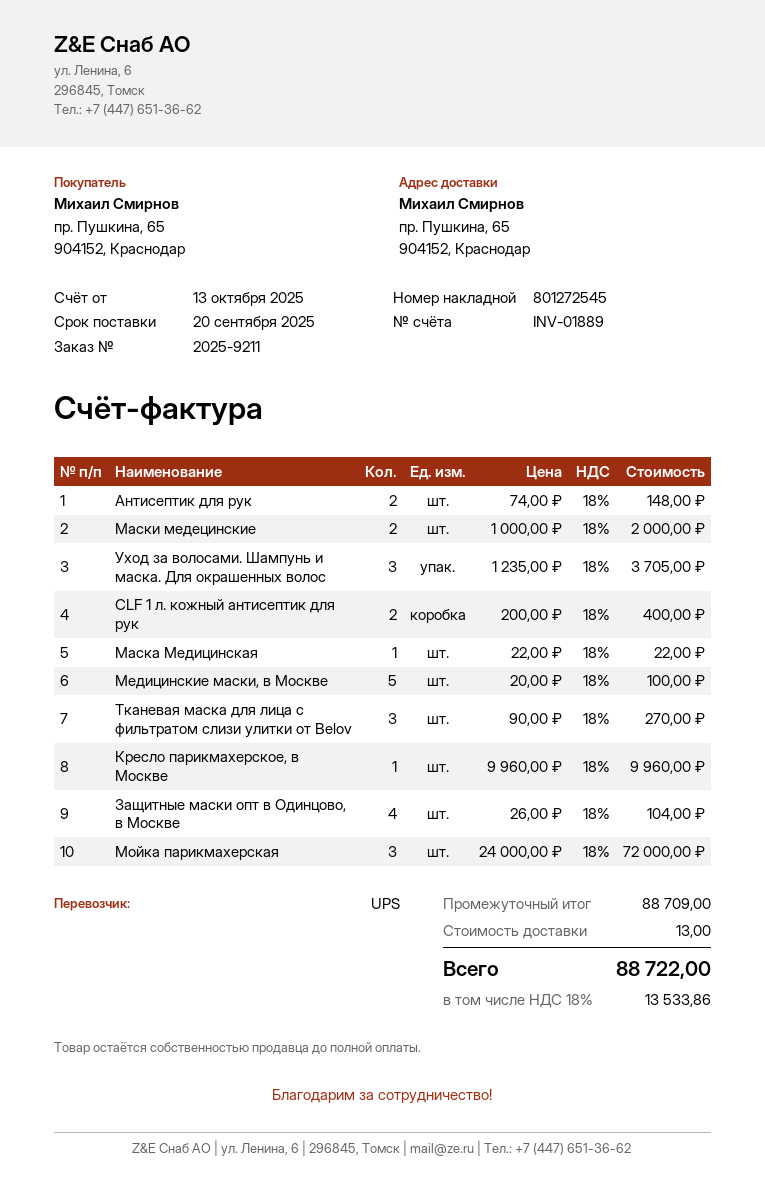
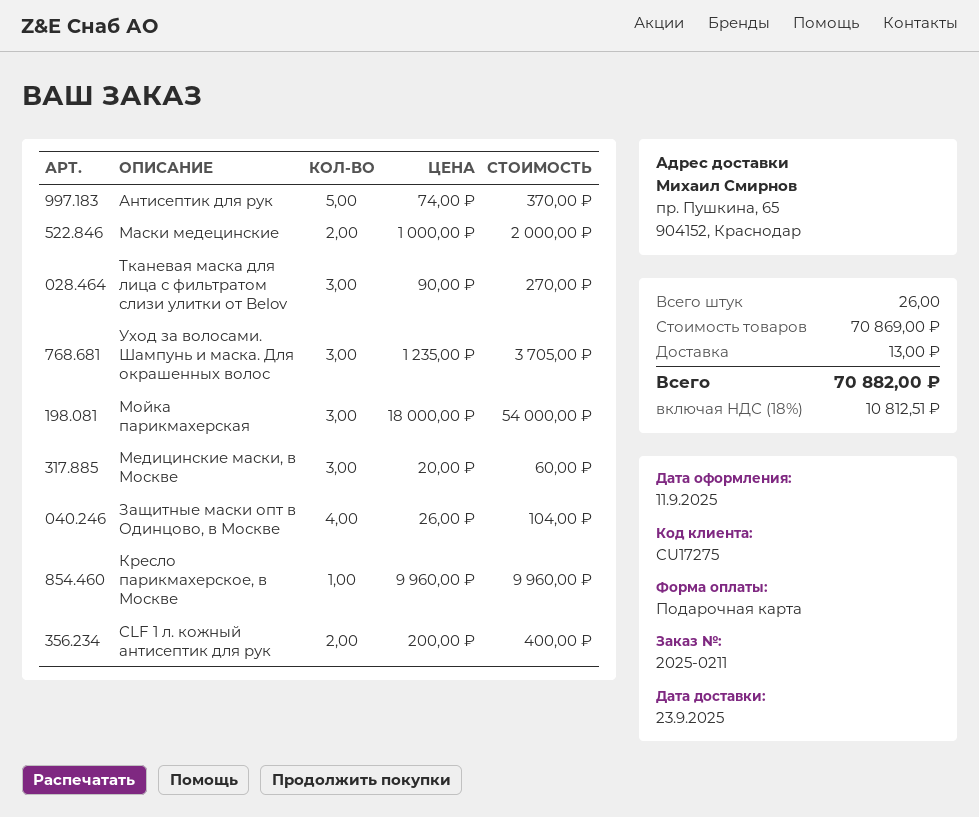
order number: 2025-9211 -> 2025-0211
delivery date: 2025-09-20 -> 2025-09-23
Антисептик для рук: 2 x 74.00 = 148.00 -> 5 x 74.00 = 370.00
Маска Медицинская: 1 x 22.00 = 22.00 -> none
Медицинские маски, в Москве: 5 x 20.00 = 100.00 -> 3 x 20.00 = 60.00
Мойка парикмахерская: 3 x 24000.00 = 72000.00 -> 3 x 18000.00 = 54000.00
subtotal: 88709.00 -> 70869.00
tax: 18% = 13533.86 -> 18% = 10812.51
total: 88722.00 -> 70882.00

